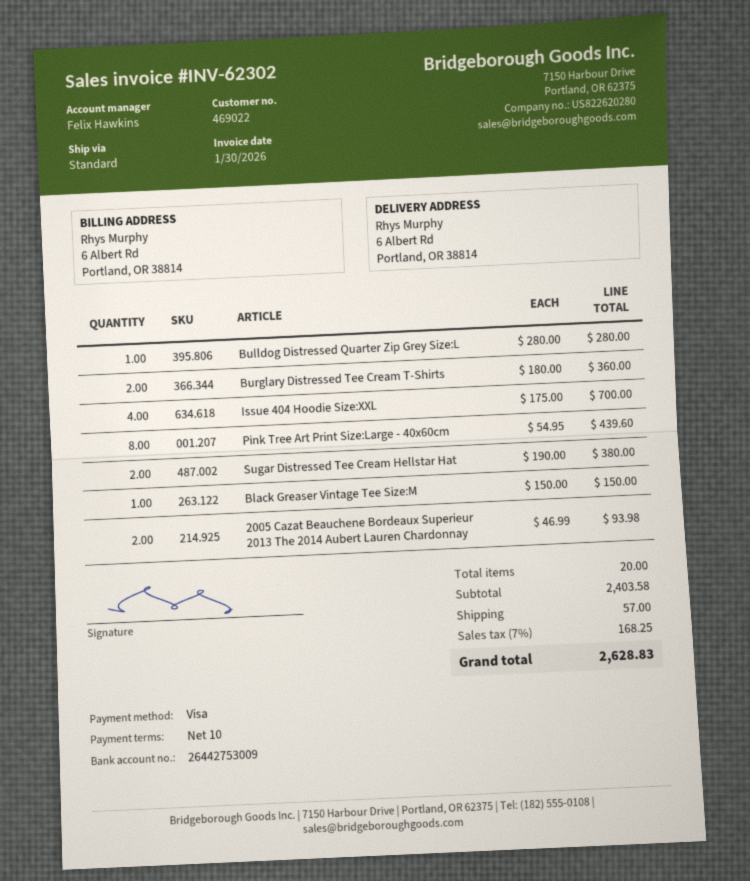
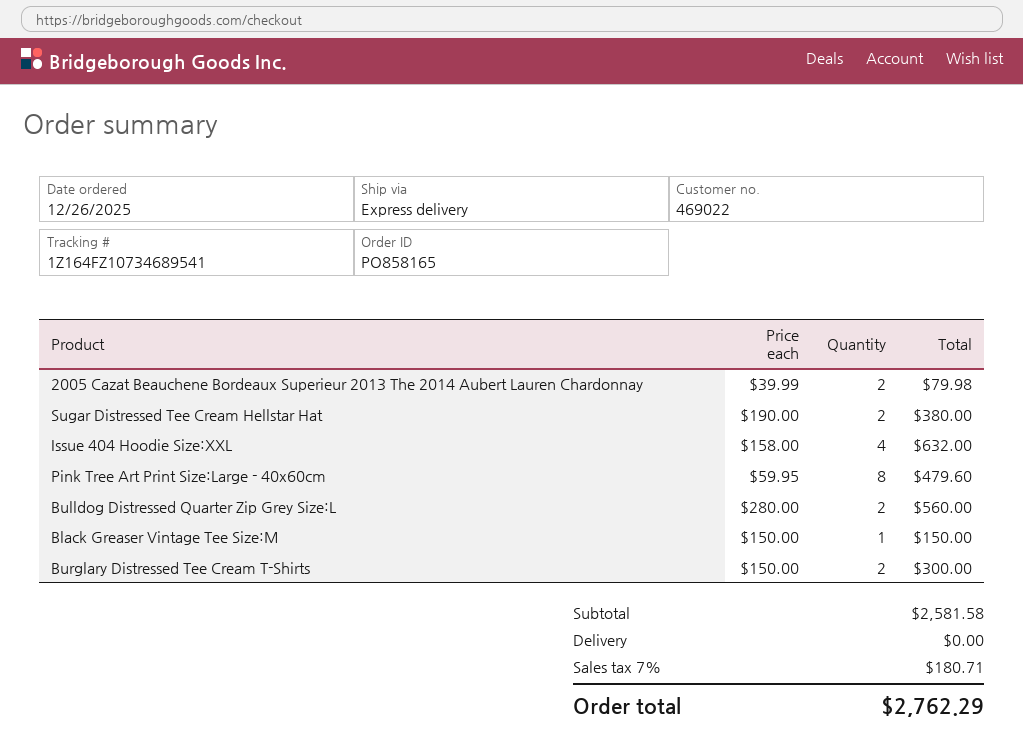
shipping method: standard -> express
Bulldog Distressed Quarter Zip Grey Size:L: 1 x 280.00 = 280.00 -> 2 x 280.00 = 560.00
Burglary Distressed Tee Cream T-Shirts: 2 x 180.00 = 360.00 -> 2 x 150.00 = 300.00
Issue 404 Hoodie Size:XXL: 4 x 175.00 = 700.00 -> 4 x 158.00 = 632.00
Pink Tree Art Print Size:Large - 40x60cm: 8 x 54.95 = 439.60 -> 8 x 59.95 = 479.60
2005 Cazat Beauchene Bordeaux Superieur 2013 The 2014 Aubert Lauren Chardonnay: 2 x 46.99 = 93.98 -> 2 x 39.99 = 79.98
subtotal: 2403.58 -> 2581.58
shipping: 57.00 -> 0.00
tax: 7% = 168.25 -> 7% = 180.71
total: 2628.83 -> 2762.29

